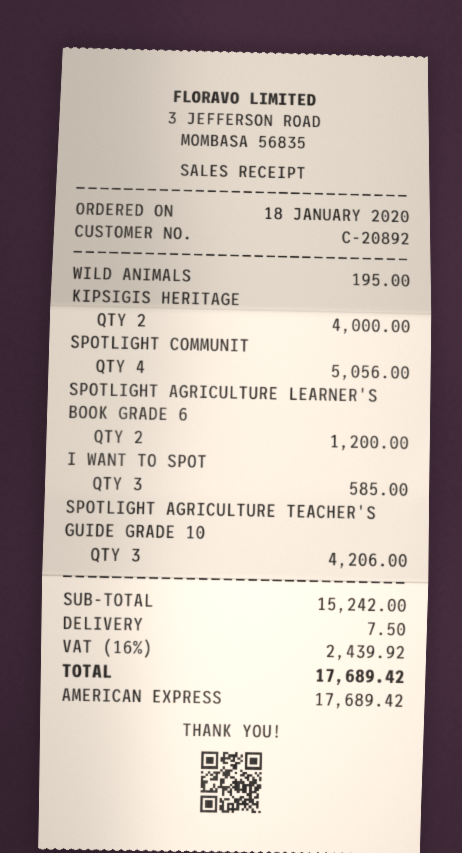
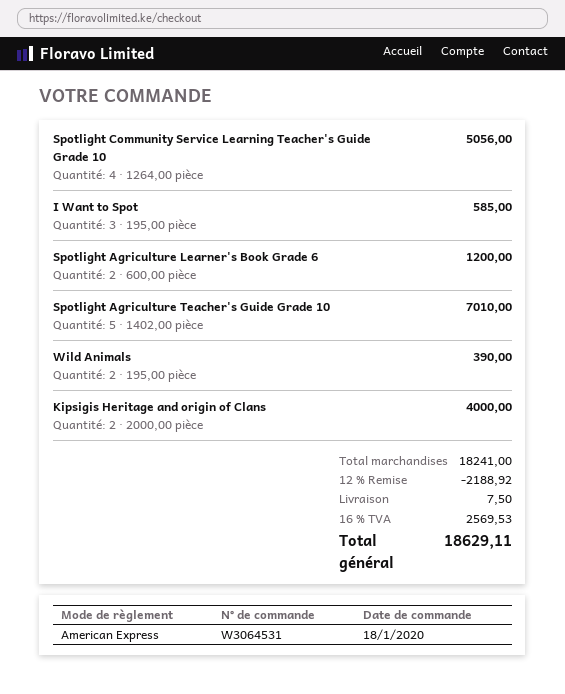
WILD ANIMALS: 1 for 195.00 -> 2 for 390.00
SPOTLIGHT AGRICULTURE TEACHER'S GUIDE GRADE 10: 3 for 4206.00 -> 5 for 7010.00
subtotal: 15242.00 -> 18241.00
discount: none -> 12% = 2188.92
tax: 16% = 2439.92 -> 16% = 2569.53
total: 17689.42 -> 18629.11

